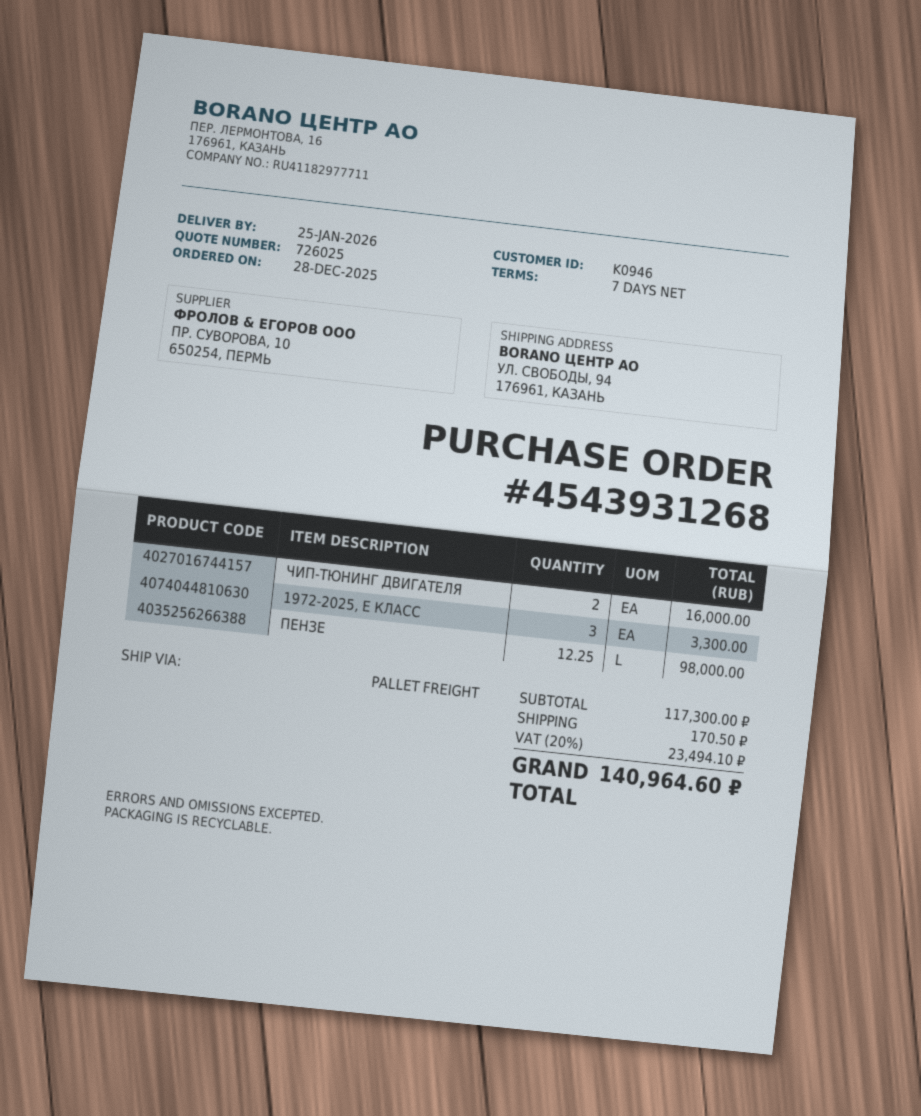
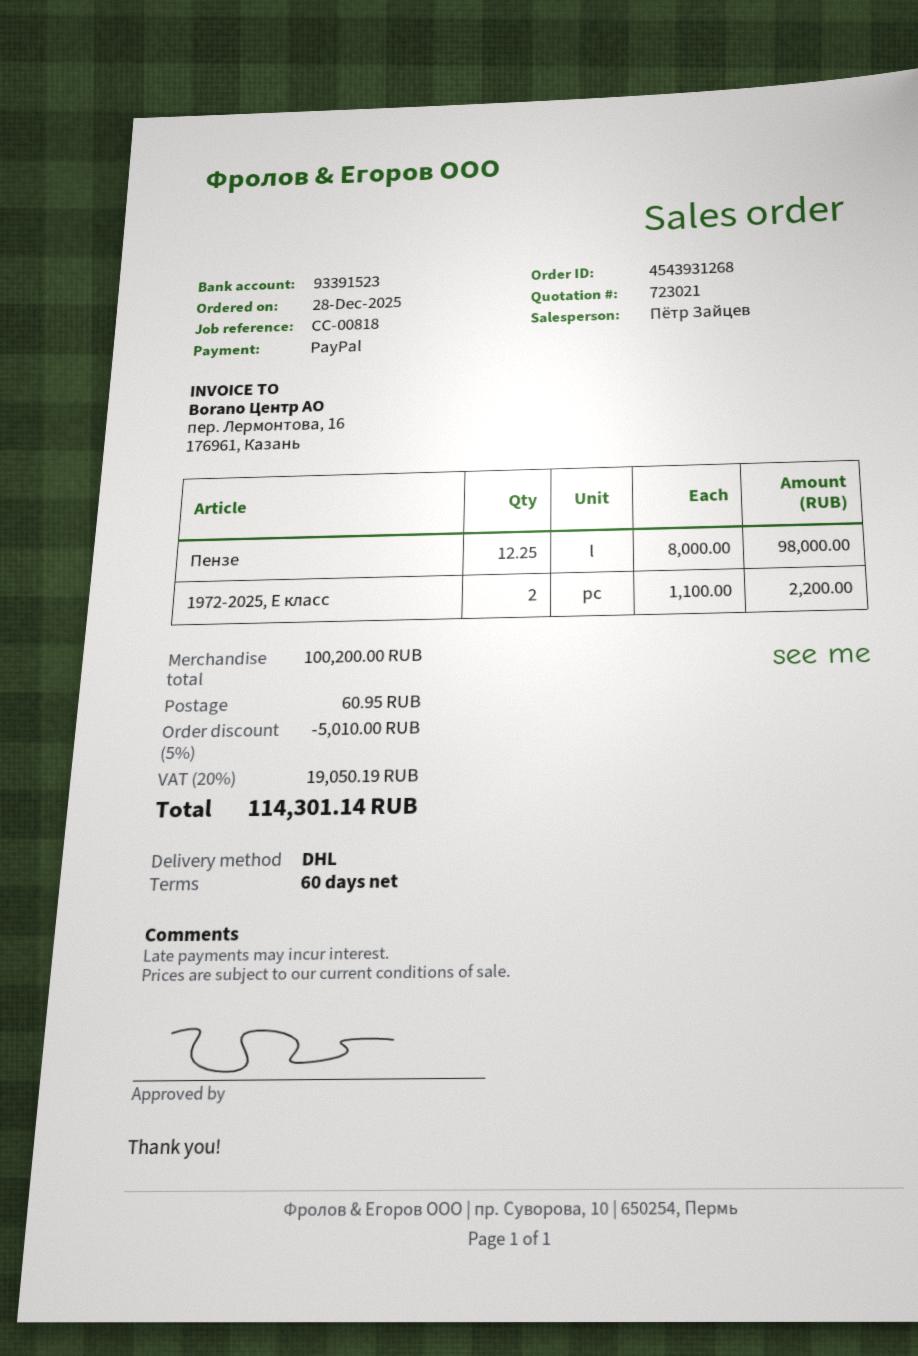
quote number: 726025 -> 723021
payment terms: 7 days -> 60 days
shipping method: pallet freight -> DHL
ЧИП-ТЮНИНГ ДВИГАТЕЛЯ: 2 for 16000.00 -> none
1972-2025, E КЛАСС: 3 for 3300.00 -> 2 for 2200.00
subtotal: 117300.00 -> 100200.00
discount: none -> 5% = 5010.00
shipping: 170.50 -> 60.95
tax: 20% = 23494.10 -> 20% = 19050.19
total: 140964.60 -> 114301.14

